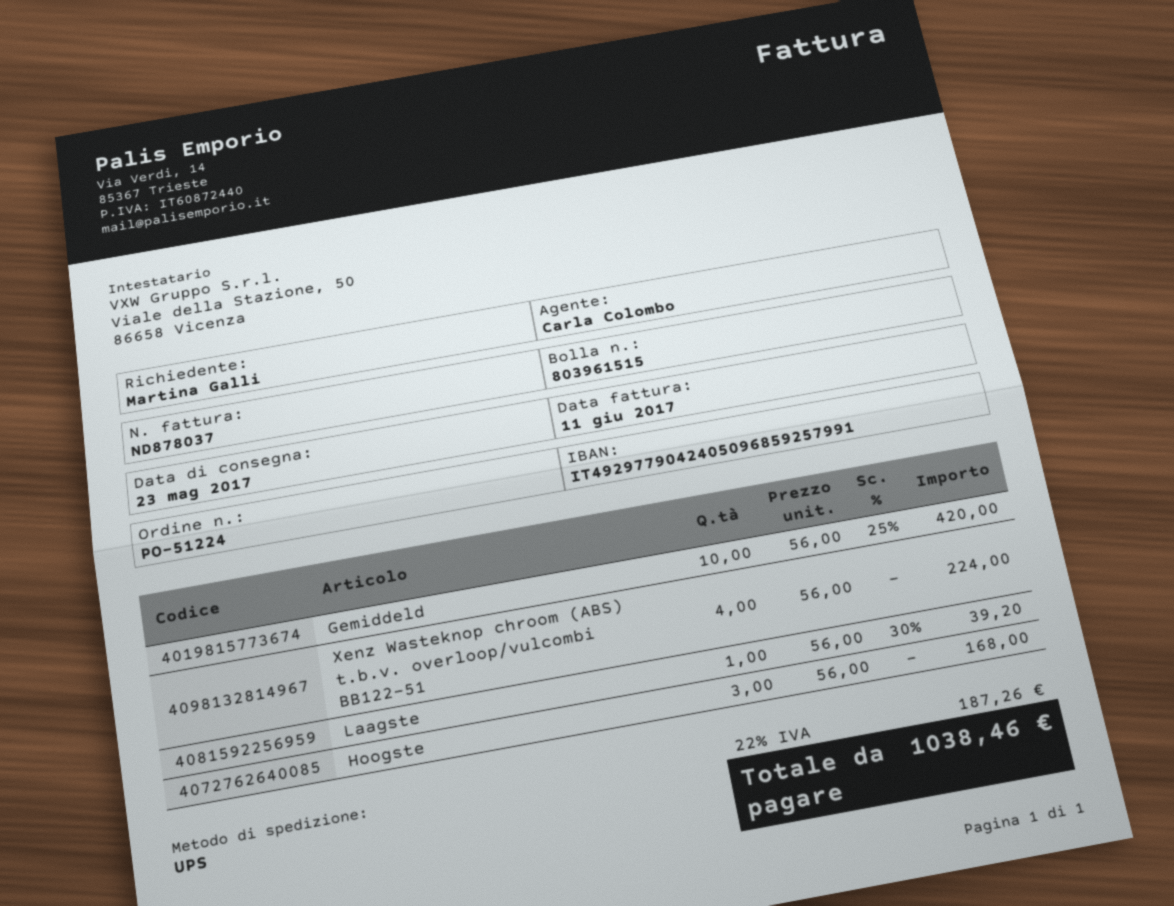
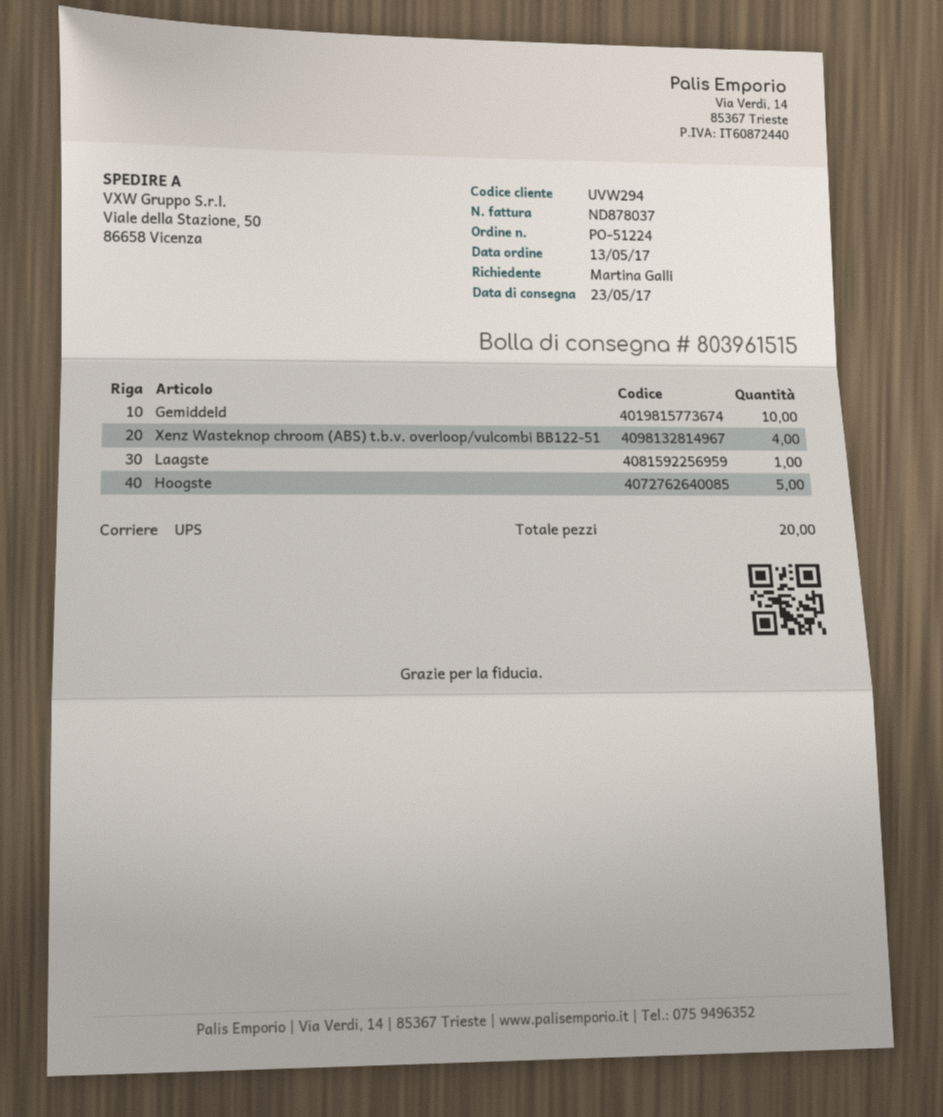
Hoogste: 3 -> 5

